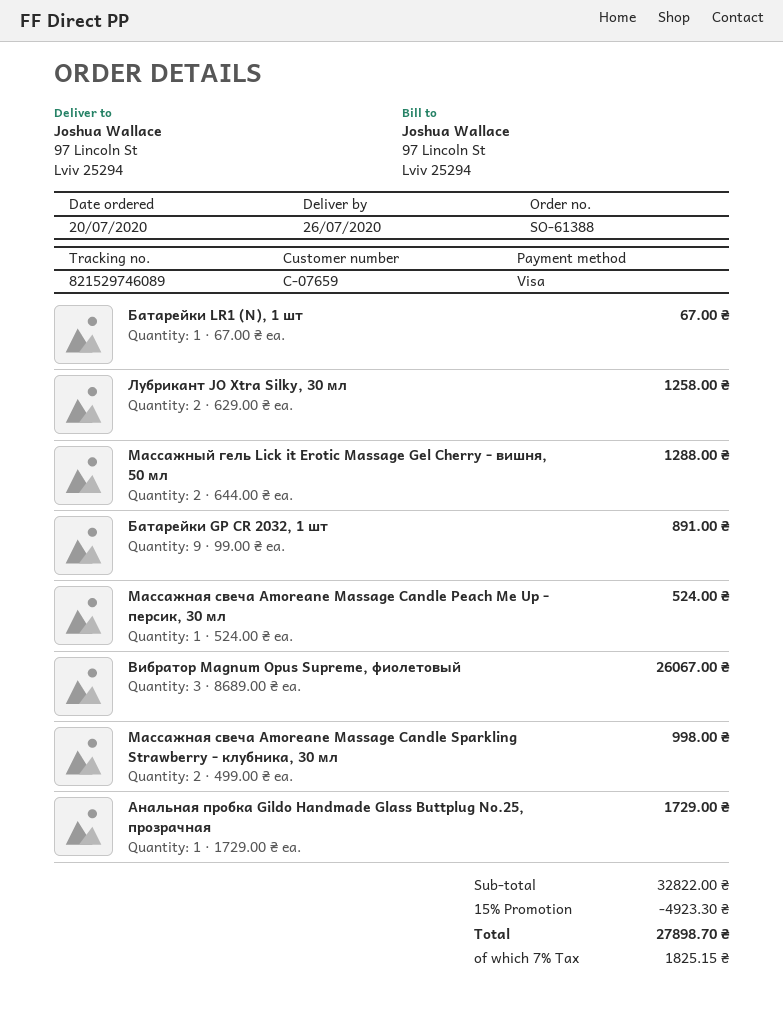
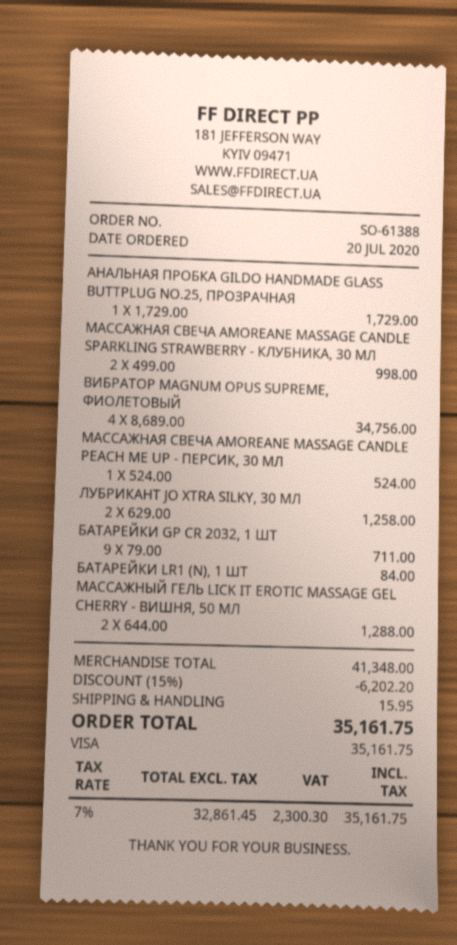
Батарейки LR1 (N), 1 шт: 1 x 67.00 = 67.00 -> 1 x 84.00 = 84.00
Батарейки GP CR 2032, 1 шт: 9 x 99.00 = 891.00 -> 9 x 79.00 = 711.00
Вибратор Magnum Opus Supreme, фиолетовый: 3 x 8689.00 = 26067.00 -> 4 x 8689.00 = 34756.00
subtotal: 32822.00 -> 41348.00
discount: 15% = 4923.30 -> 15% = 6202.20
shipping: none -> 15.95
tax: 7% = 1825.15 -> 7% = 2300.30
total: 27898.70 -> 35161.75

